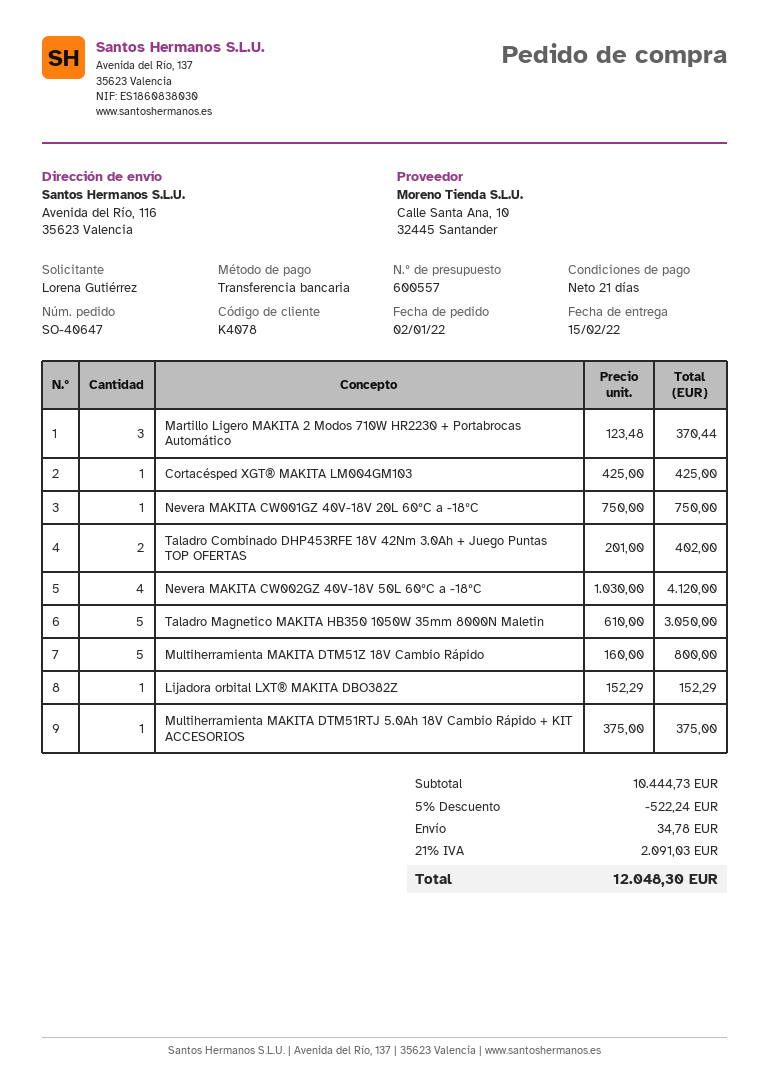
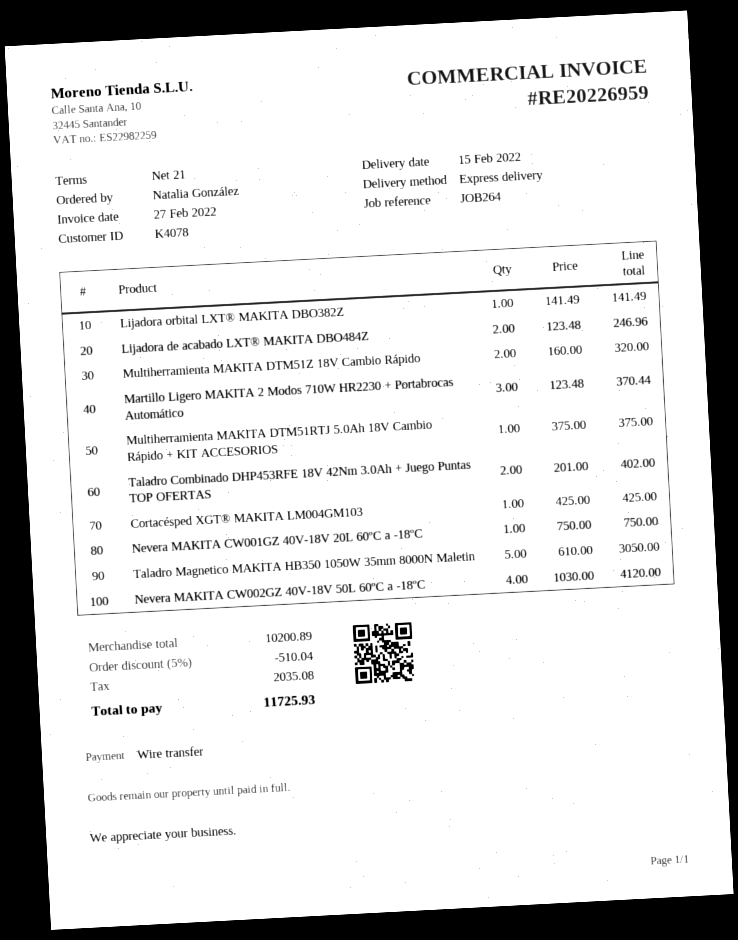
ordered by: Lorena Gutiérrez -> Natalia González
Multiherramienta MAKITA DTM51Z 18V Cambio Rápido: 5 x 160.00 = 800.00 -> 2 x 160.00 = 320.00
Lijadora orbital LXT® MAKITA DBO382Z: 1 x 152.29 = 152.29 -> 1 x 141.49 = 141.49
Lijadora de acabado LXT® MAKITA DBO484Z: none -> 2 x 123.48 = 246.96
subtotal: 10444.73 -> 10200.89
discount: 5% = 522.24 -> 5% = 510.04
shipping: 34.78 -> none
tax: 2091.03 -> 2035.08
total: 12048.30 -> 11725.93

